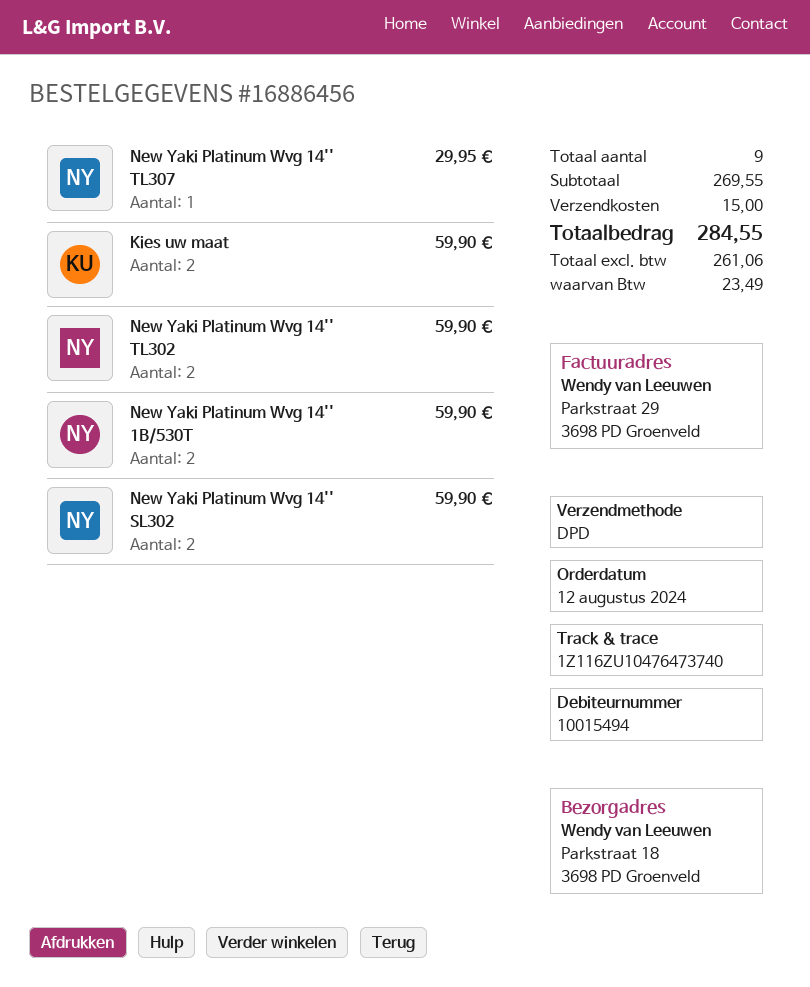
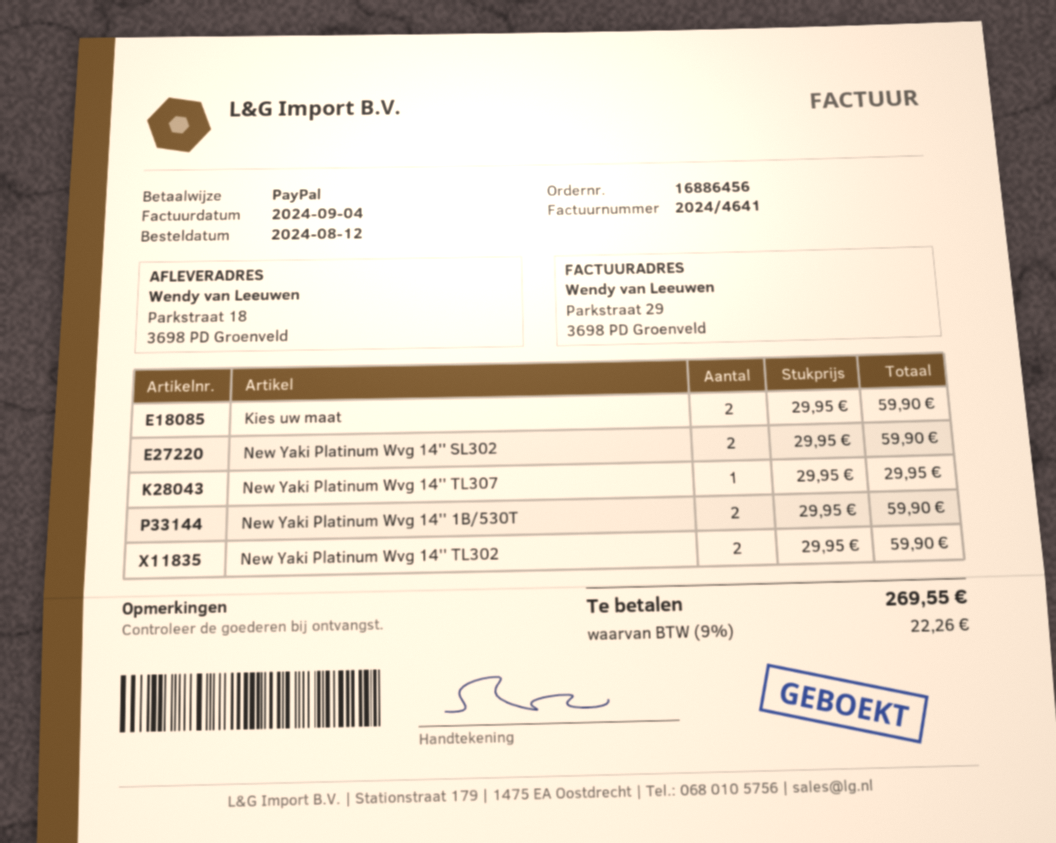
shipping: 15.00 -> none
tax: 23.49 -> 22.26
total: 284.55 -> 269.55

